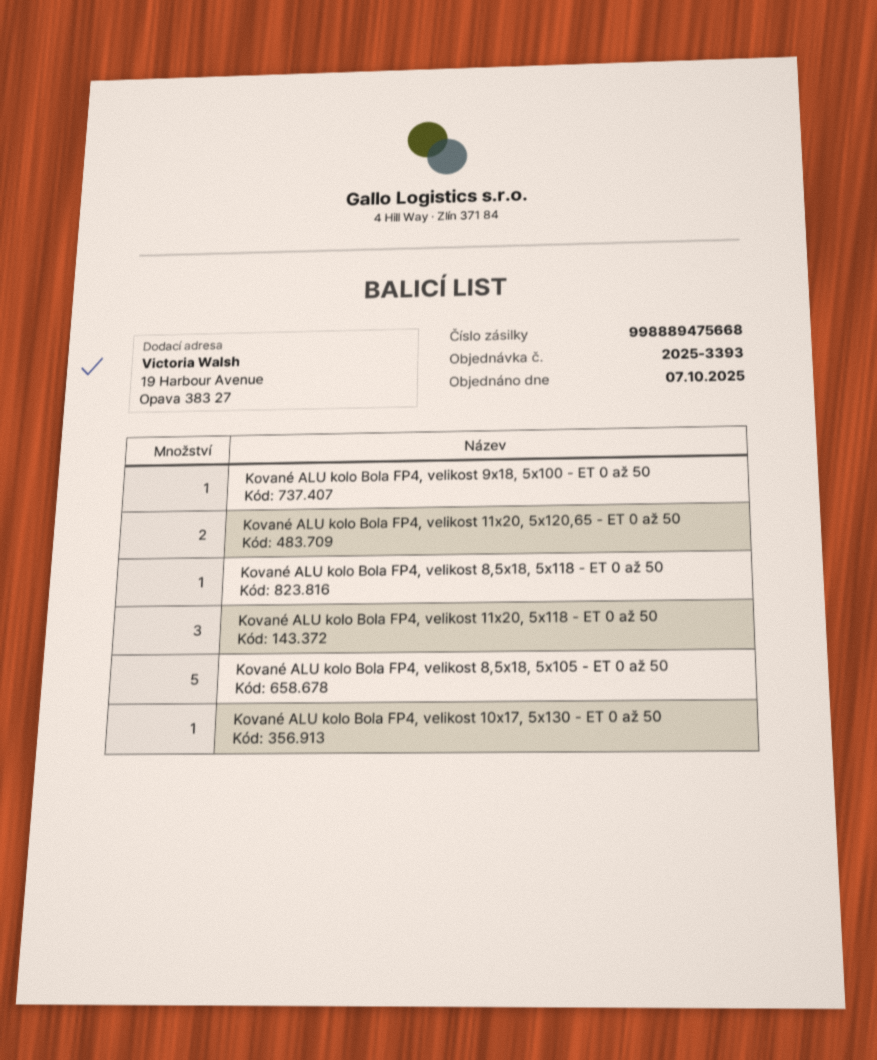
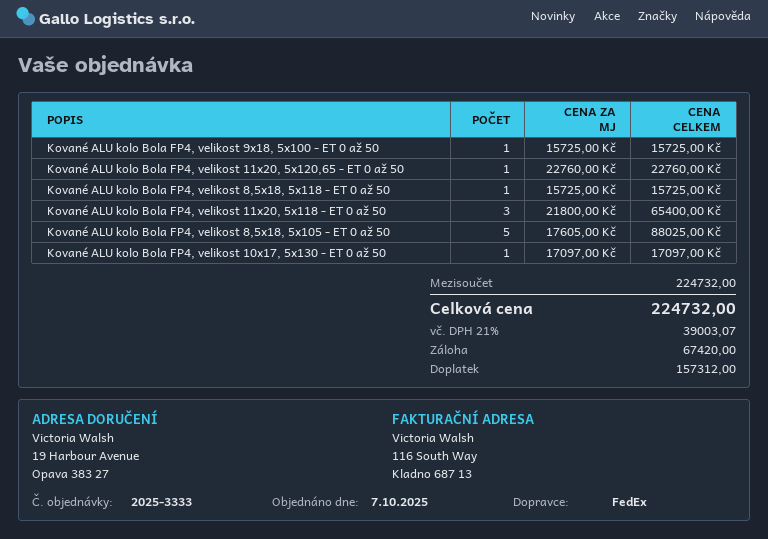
order number: 2025-3393 -> 2025-3333
Kované ALU kolo Bola FP4, velikost 11x20, 5x120,65 - ET 0 až 50: 2 -> 1

